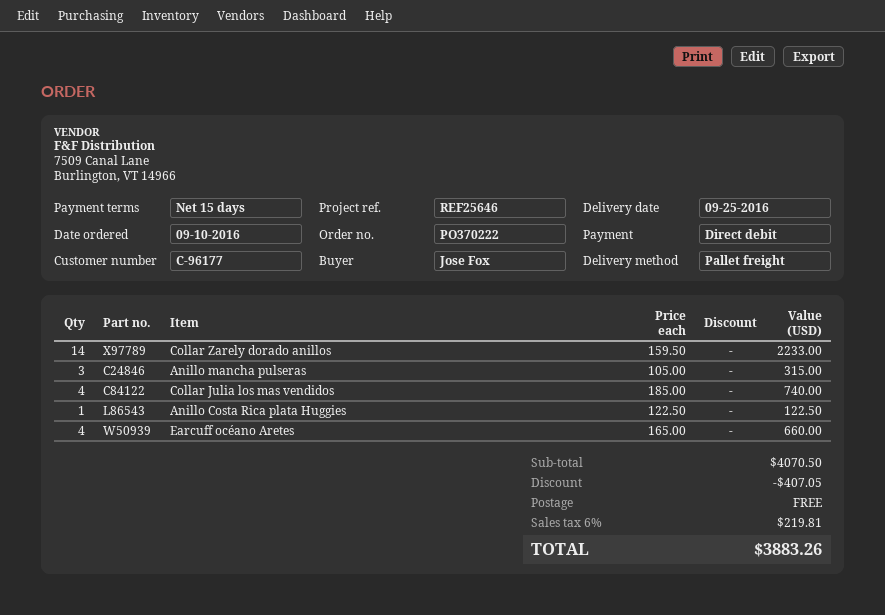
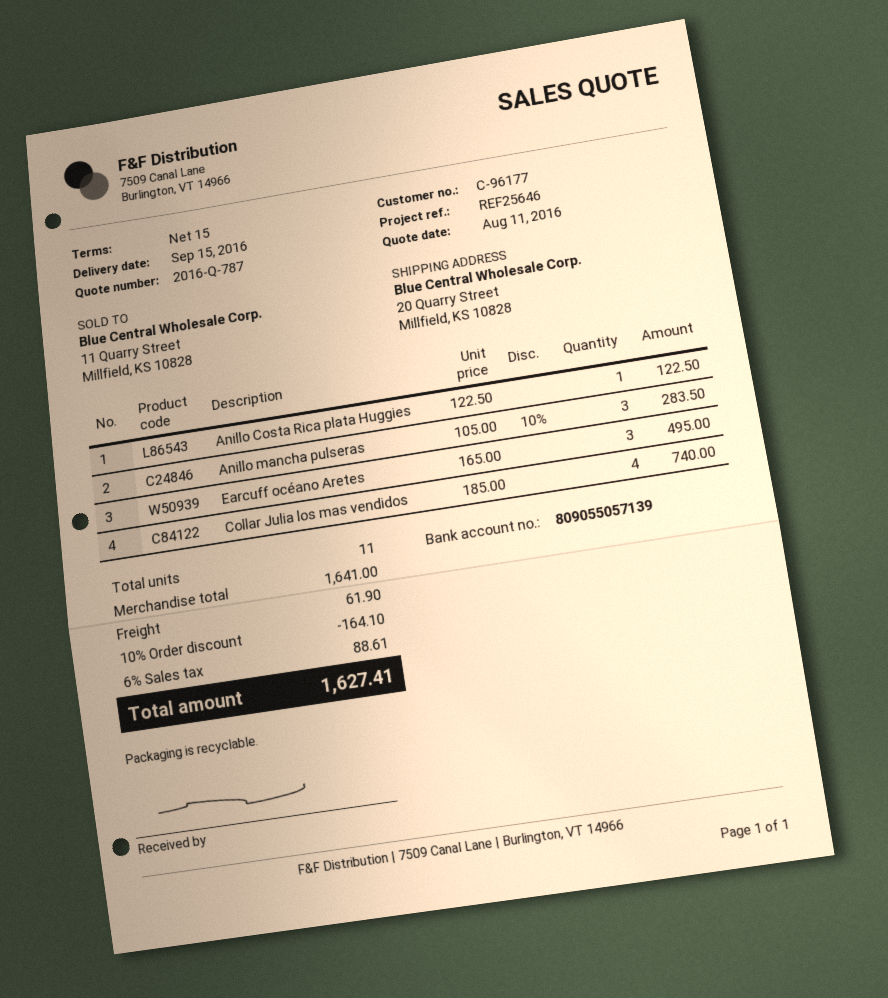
delivery date: 2016-09-25 -> 2016-09-15
Collar Zarely dorado anillos: 14 x 159.50 = 2233.00 -> none
Anillo mancha pulseras: 3 x 105.00 = 315.00 -> 3 x 105.00 - 10% = 283.50
Earcuff océano Aretes: 4 x 165.00 = 660.00 -> 3 x 165.00 = 495.00
subtotal: 4070.50 -> 1641.00
discount: 407.05 -> 164.10
shipping: 0.00 -> 61.90
tax: 6% = 219.81 -> 6% = 88.61
total: 3883.26 -> 1627.41

